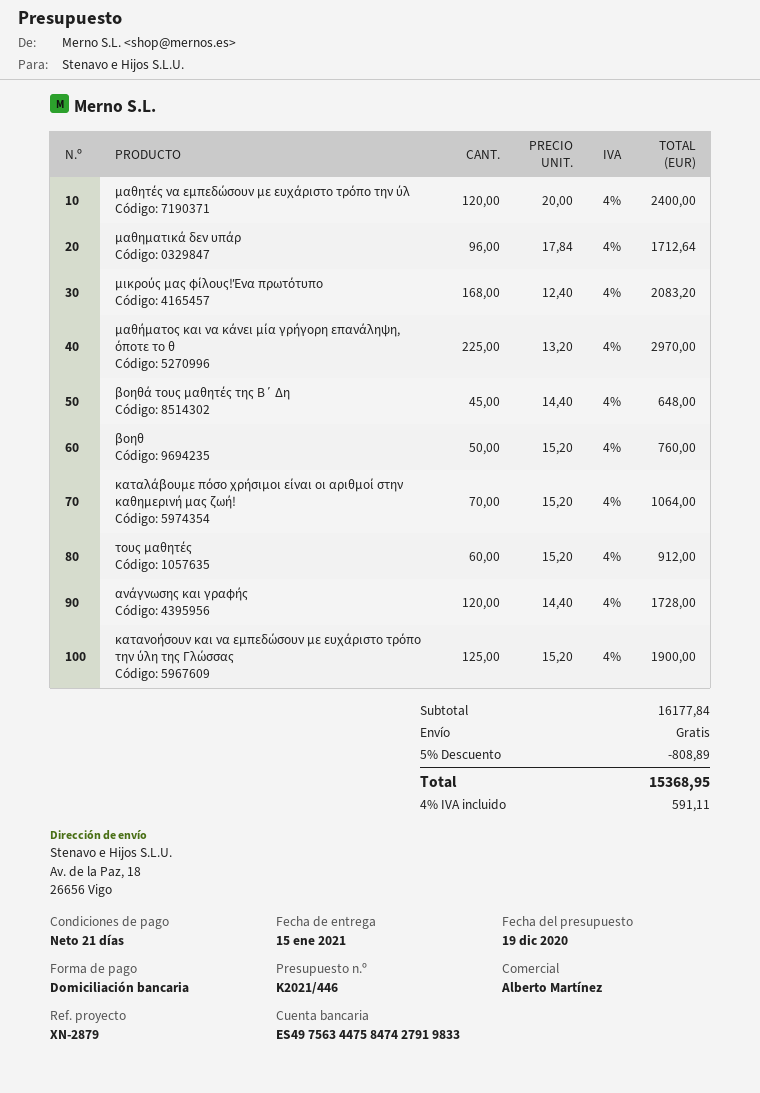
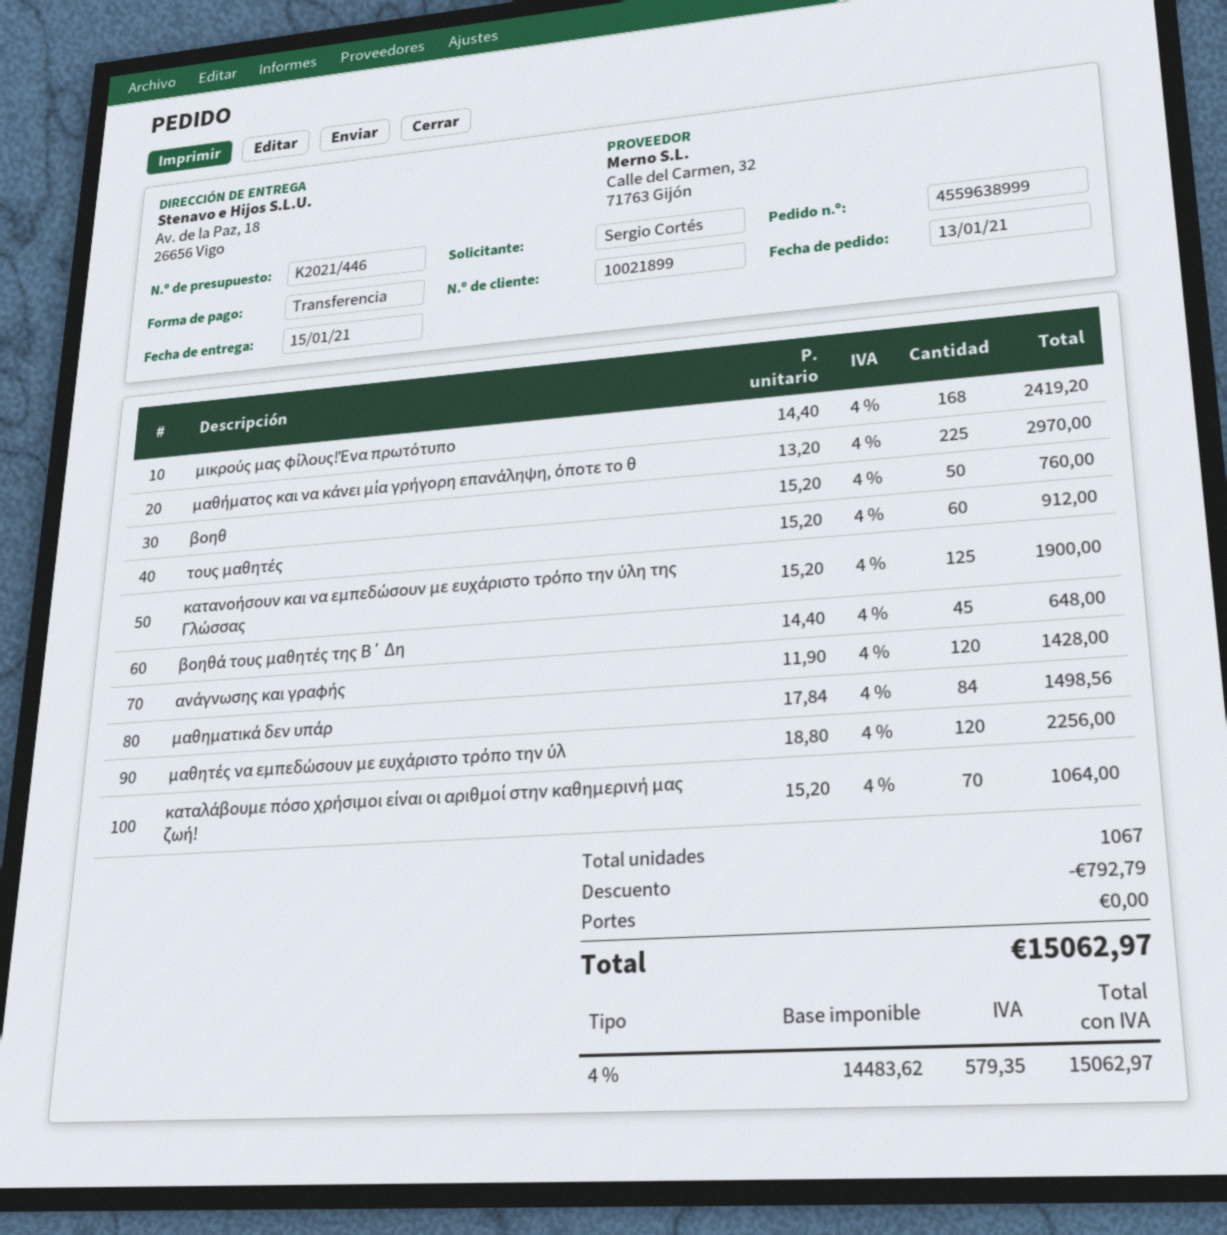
payment method: direct debit -> bank transfer
μαθητές να εμπεδώσουν με ευχάριστο τρόπο την ύλ: 120 x 20.00 = 2400.00 -> 120 x 18.80 = 2256.00
µαθηµατικά δεν υπάρ: 96 x 17.84 = 1712.64 -> 84 x 17.84 = 1498.56
μικρούς μας φίλους!Ένα πρωτότυπο: 168 x 12.40 = 2083.20 -> 168 x 14.40 = 2419.20
ανάγνωσης και γραφής: 120 x 14.40 = 1728.00 -> 120 x 11.90 = 1428.00
discount: 808.89 -> 792.79
tax: 4% = 591.11 -> 4% = 579.35
total: 15368.95 -> 15062.97

